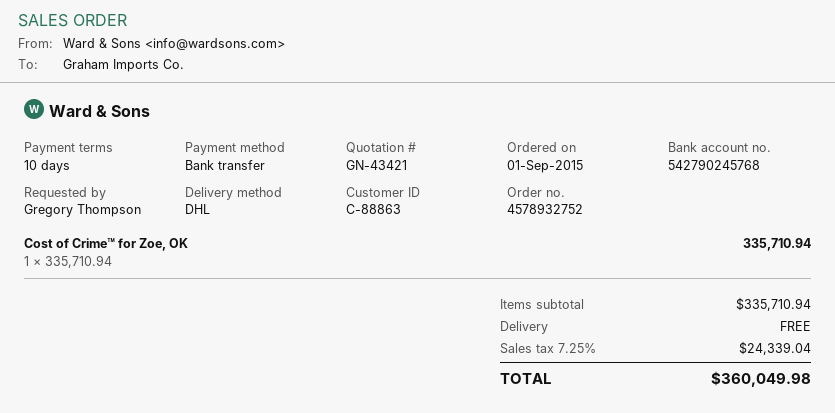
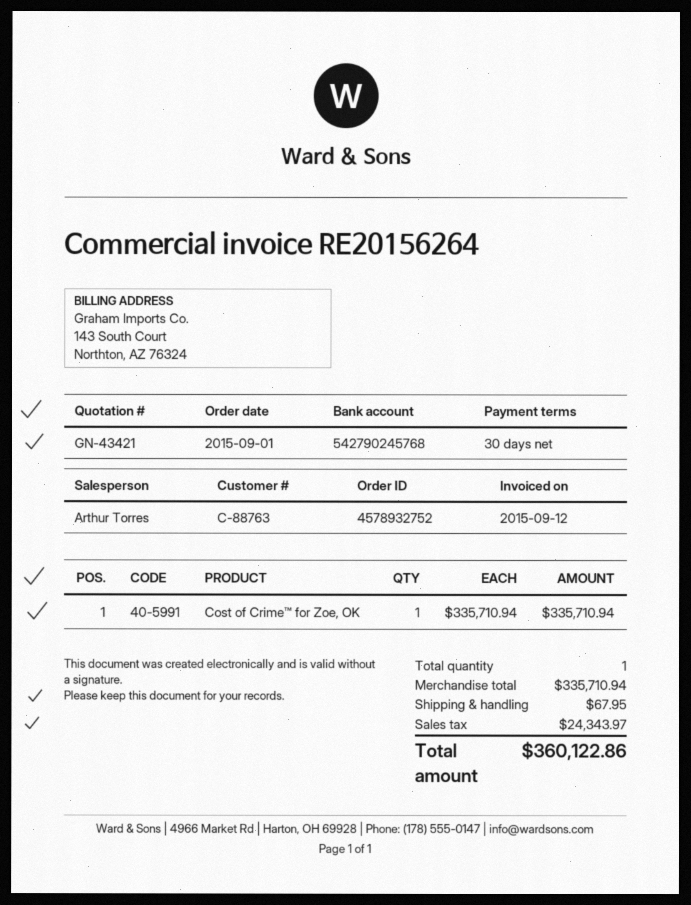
payment terms: 10 days -> 30 days
customer number: C-88863 -> C-88763
shipping: 0.00 -> 67.95
tax: 24339.04 -> 24343.97
total: 360049.98 -> 360122.86

